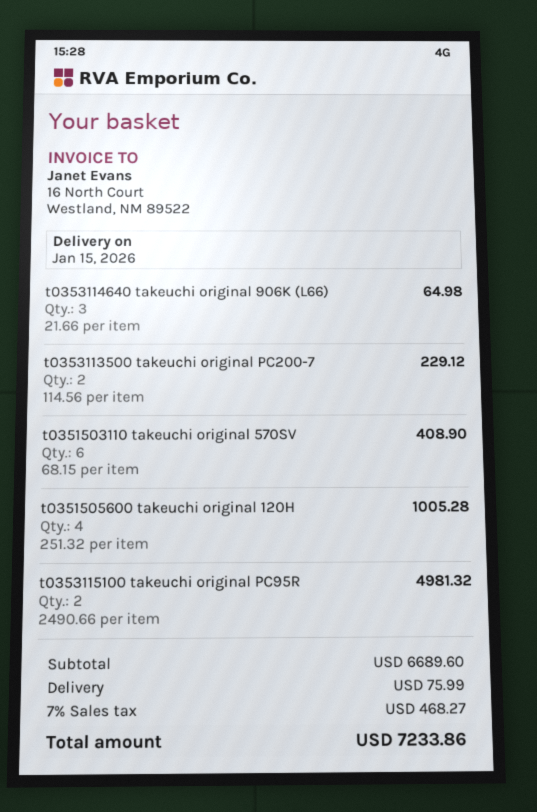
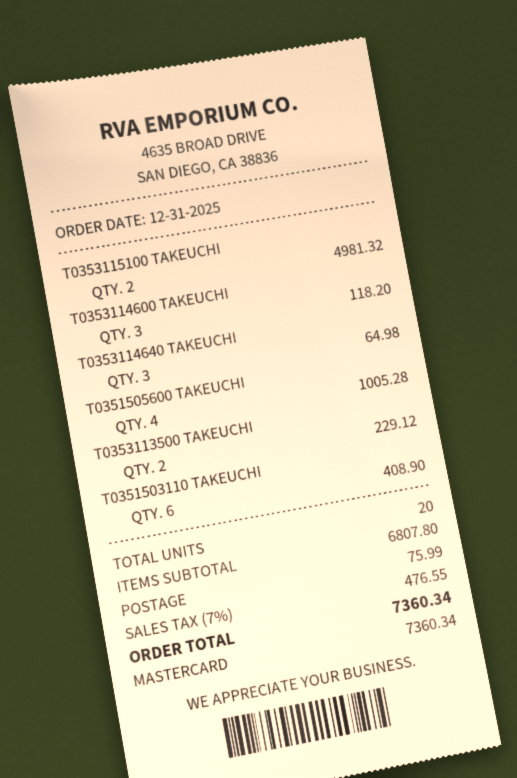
T0353114600 TAKEUCHI: none -> 3 for 118.20
subtotal: 6689.60 -> 6807.80
tax: 7% = 468.27 -> 7% = 476.55
total: 7233.86 -> 7360.34

